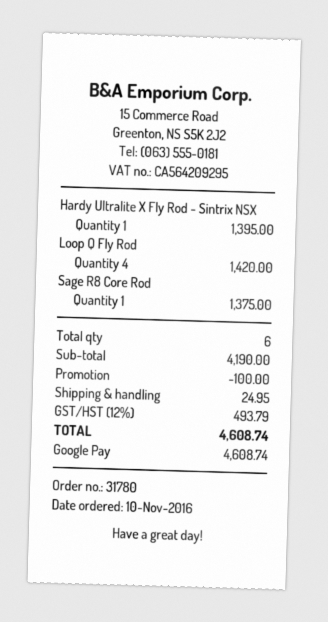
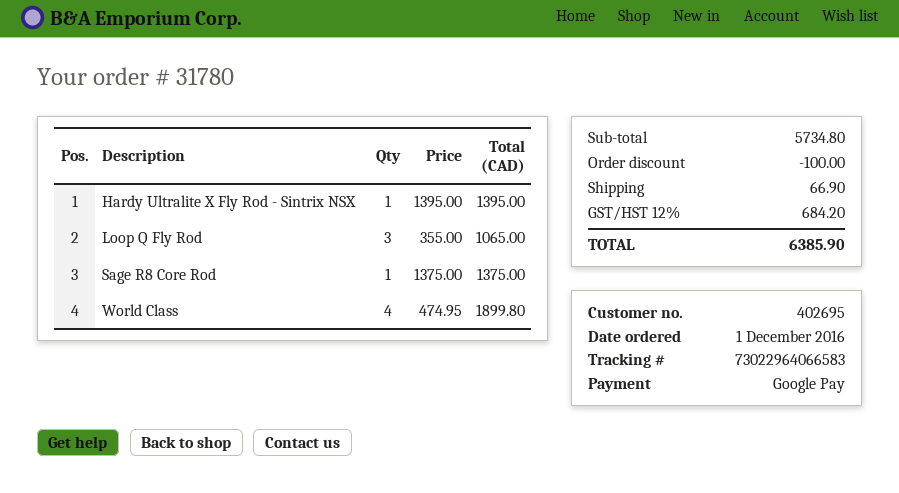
order date: 2016-11-10 -> 2016-12-01
Loop Q Fly Rod: 4 for 1420.00 -> 3 for 1065.00
World Class: none -> 4 for 1899.80
subtotal: 4190.00 -> 5734.80
shipping: 24.95 -> 66.90
tax: 12% = 493.79 -> 12% = 684.20
total: 4608.74 -> 6385.90

